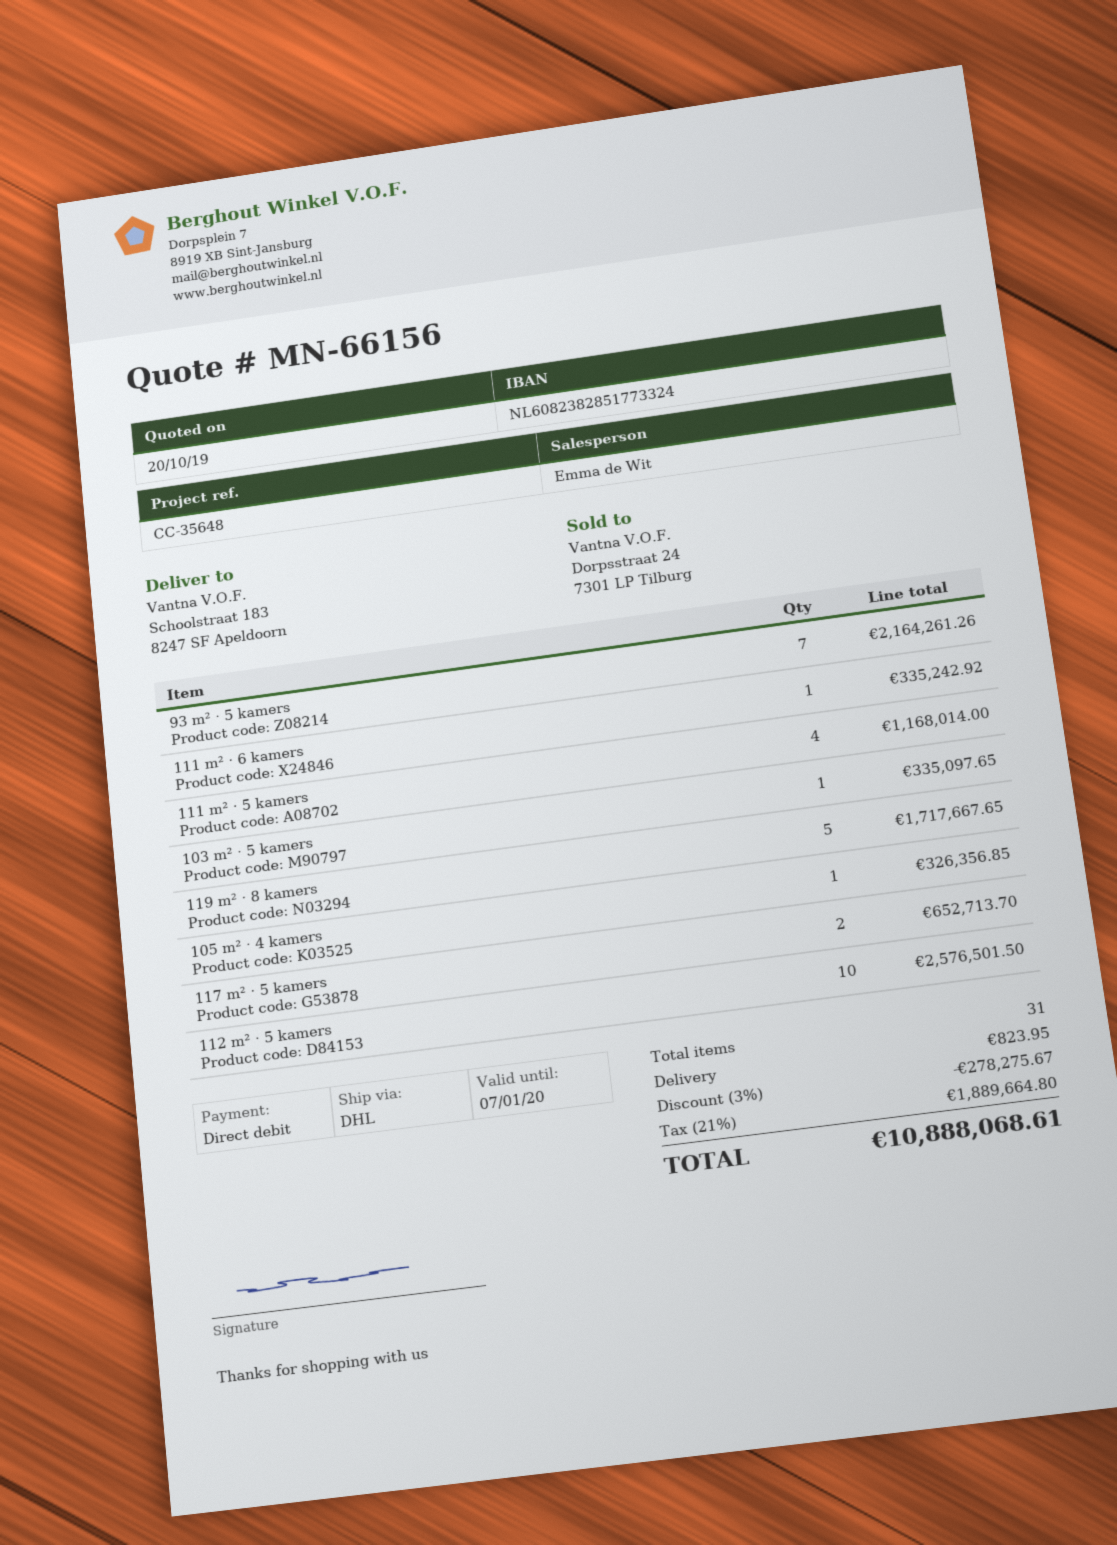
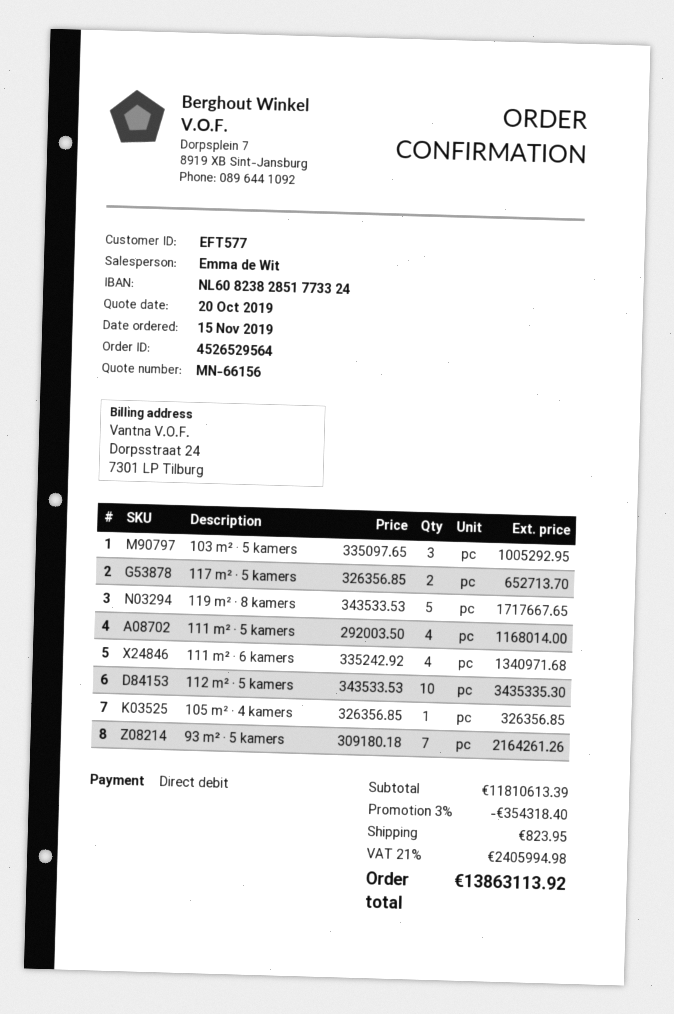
111 m² · 6 kamers: 1 for 335242.92 -> 4 for 1340971.68
103 m² · 5 kamers: 1 for 335097.65 -> 3 for 1005292.95
112 m² · 5 kamers: 10 for 2576501.50 -> 10 for 3435335.30
discount: 3% = 278275.67 -> 3% = 354318.40
tax: 21% = 1889664.80 -> 21% = 2405994.98
total: 10888068.61 -> 13863113.92

